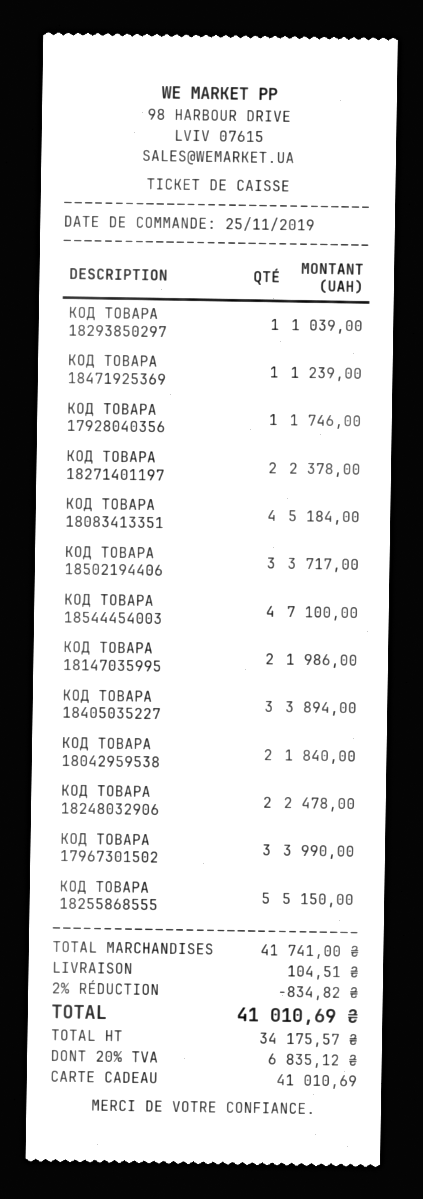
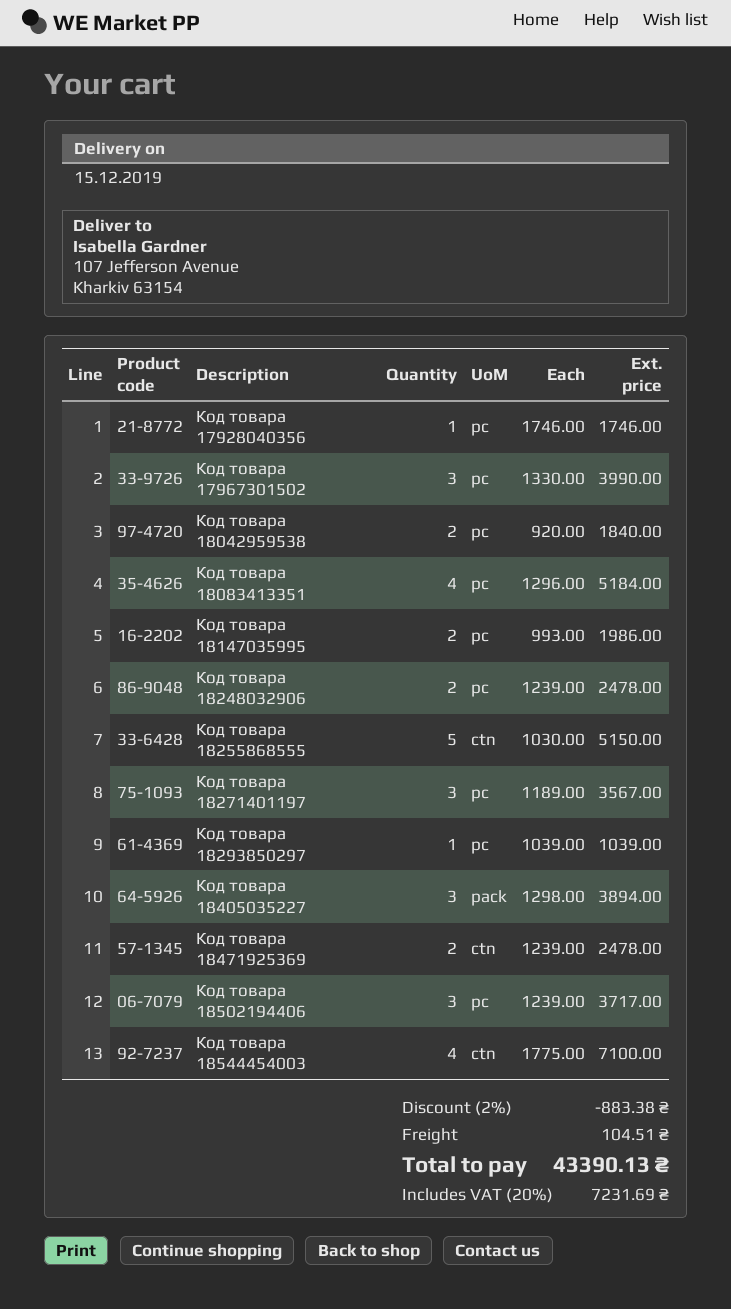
КОД ТОВАРА 18471925369: 1 for 1239.00 -> 2 for 2478.00
КОД ТОВАРА 18271401197: 2 for 2378.00 -> 3 for 3567.00
discount: 2% = 834.82 -> 2% = 883.38
tax: 20% = 6835.12 -> 20% = 7231.69
total: 41010.69 -> 43390.13

